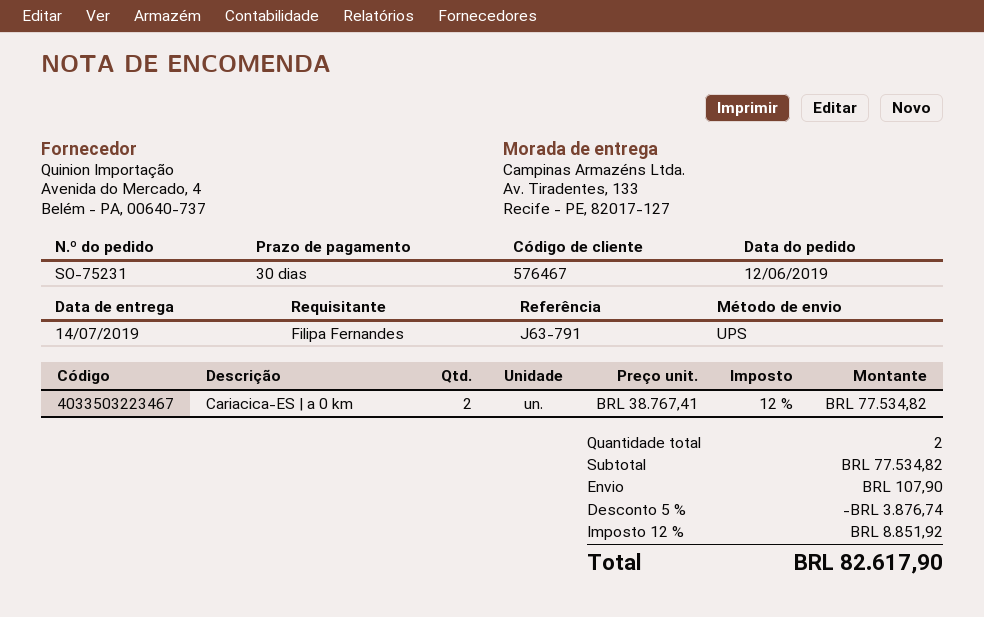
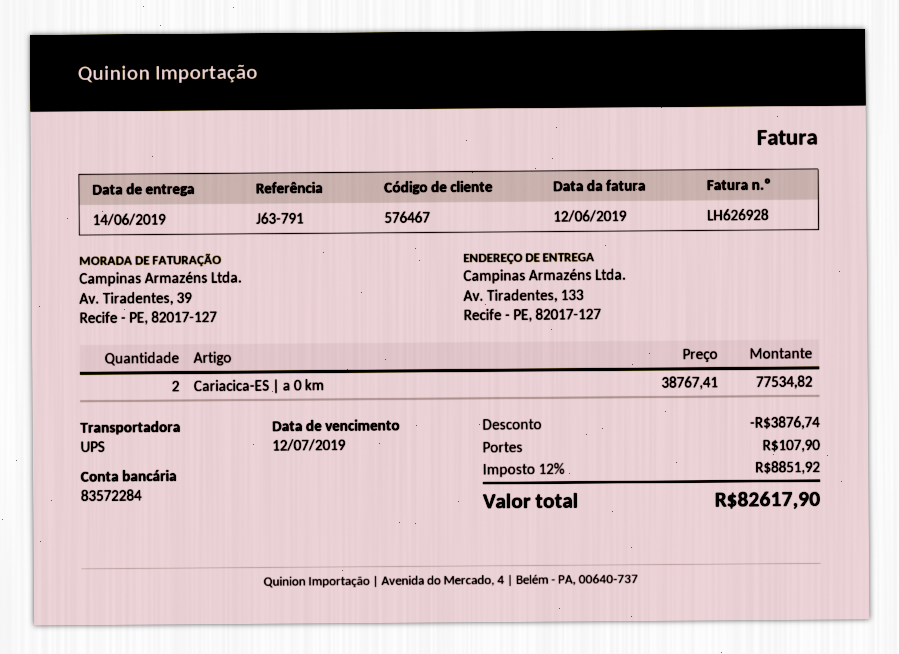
delivery date: 2019-07-14 -> 2019-06-14

